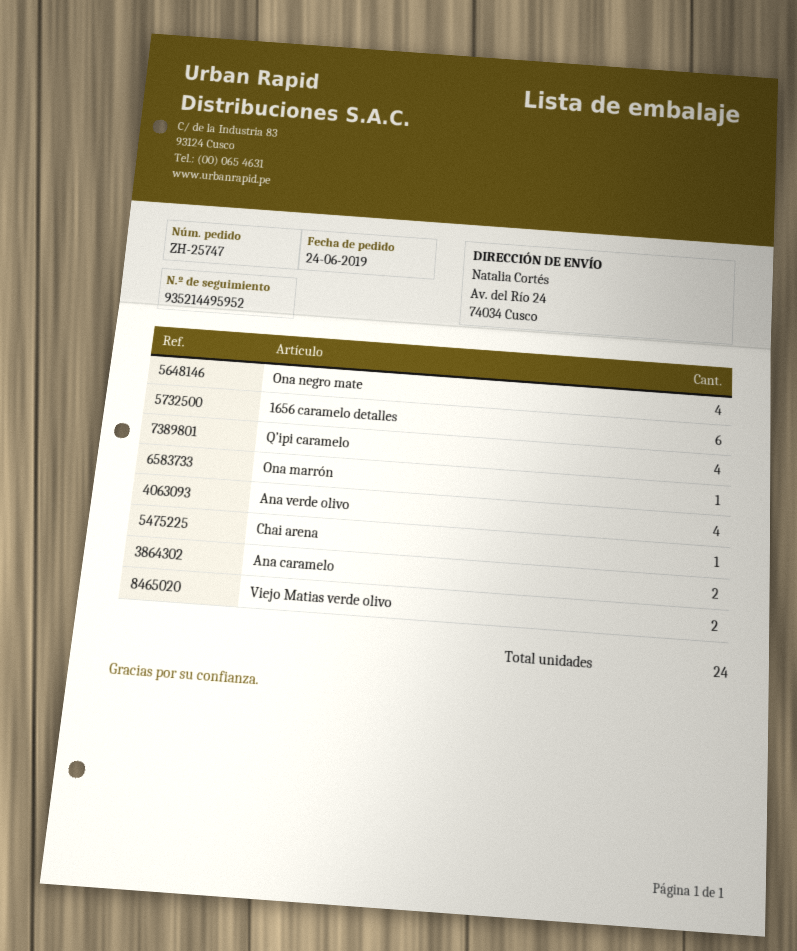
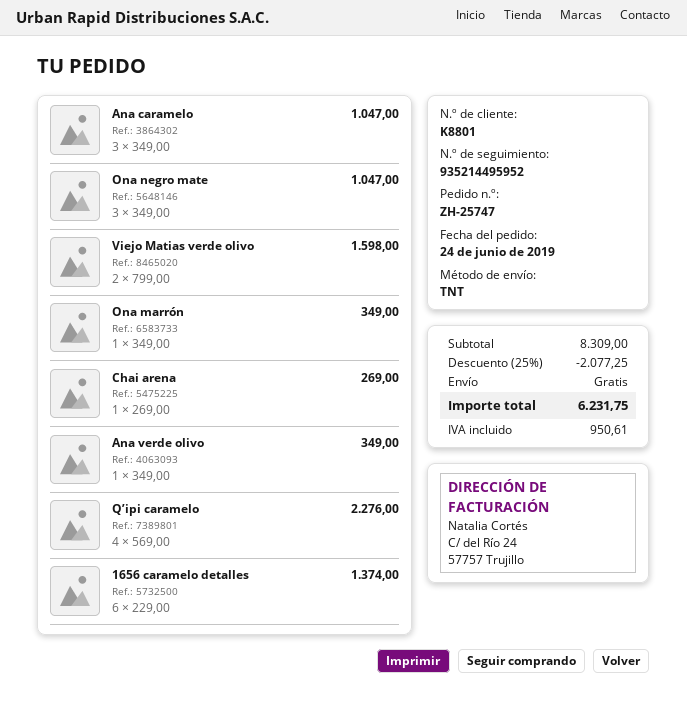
Ona negro mate: 4 -> 3
Ana verde olivo: 4 -> 1
Ana caramelo: 2 -> 3

